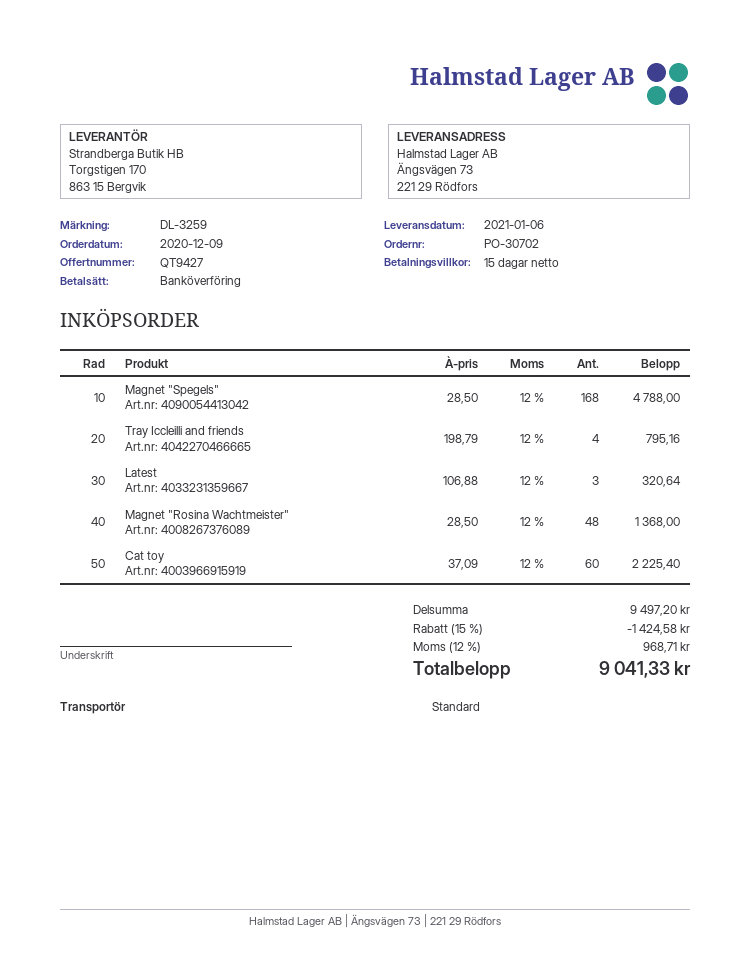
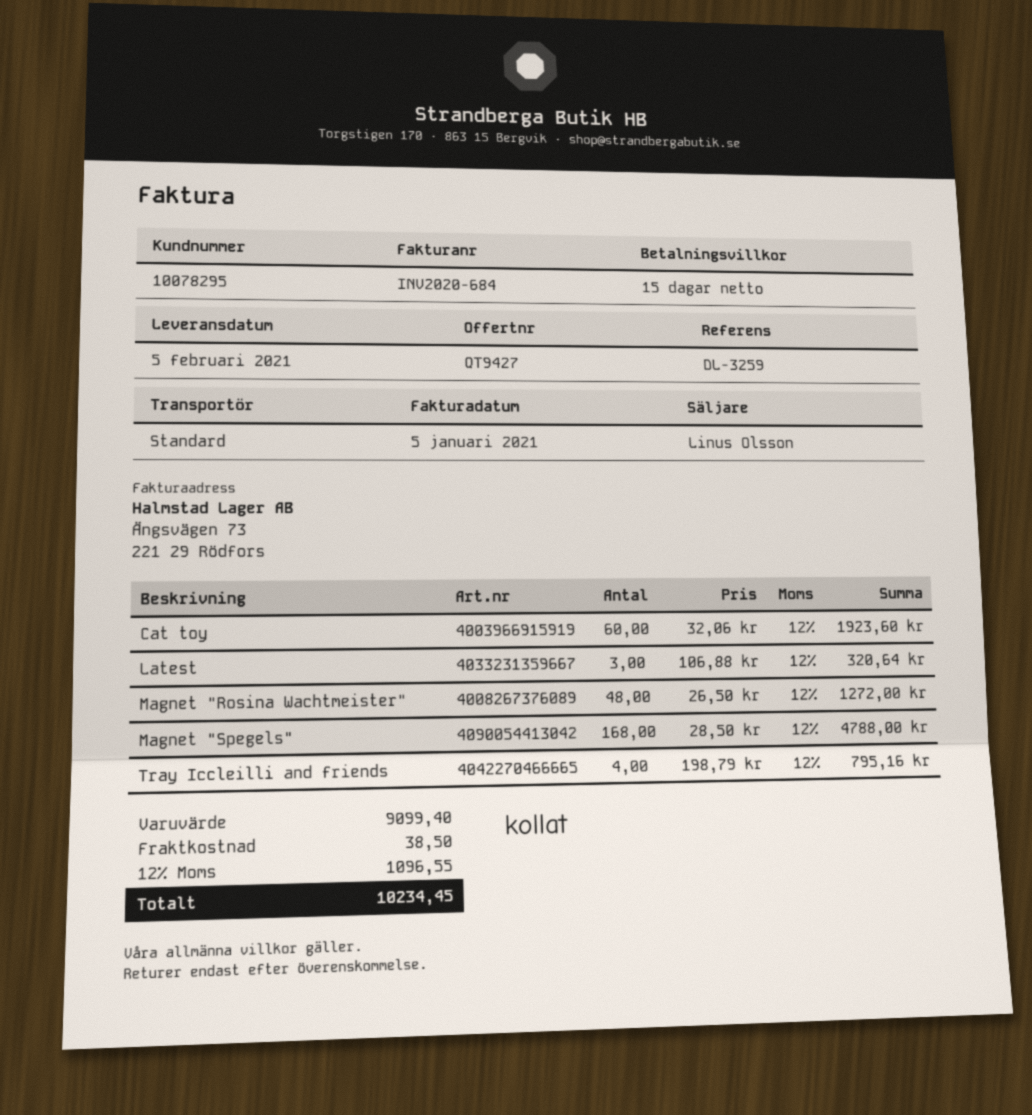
delivery date: 2021-01-06 -> 2021-02-05
Magnet "Rosina Wachtmeister": 48 x 28.50 = 1368.00 -> 48 x 26.50 = 1272.00
Cat toy: 60 x 37.09 = 2225.40 -> 60 x 32.06 = 1923.60
subtotal: 9497.20 -> 9099.40
discount: 15% = 1424.58 -> none
shipping: none -> 38.50
tax: 12% = 968.71 -> 12% = 1096.55
total: 9041.33 -> 10234.45

